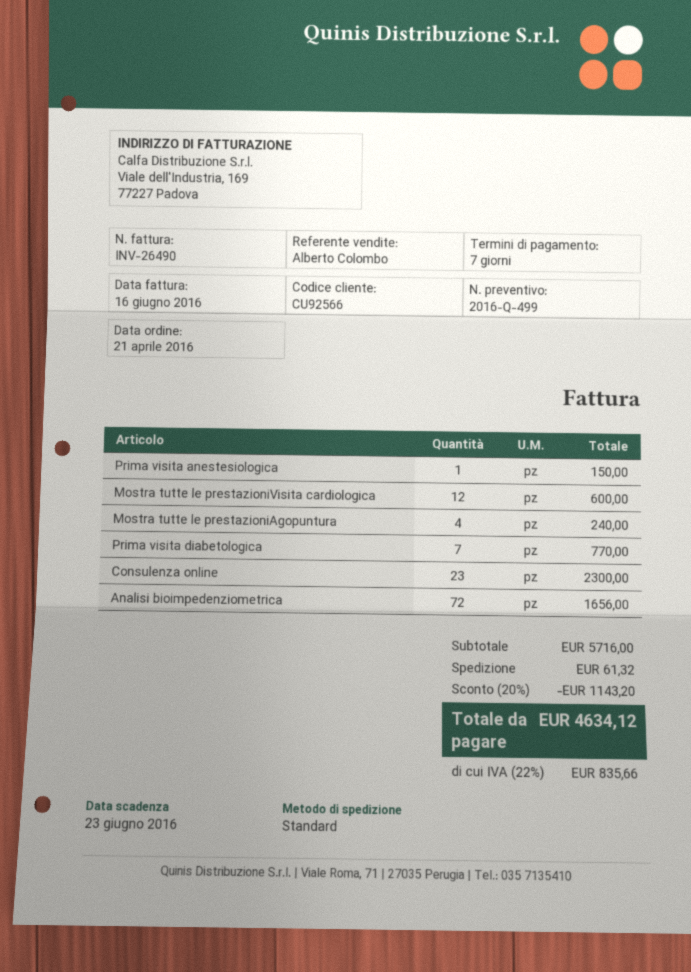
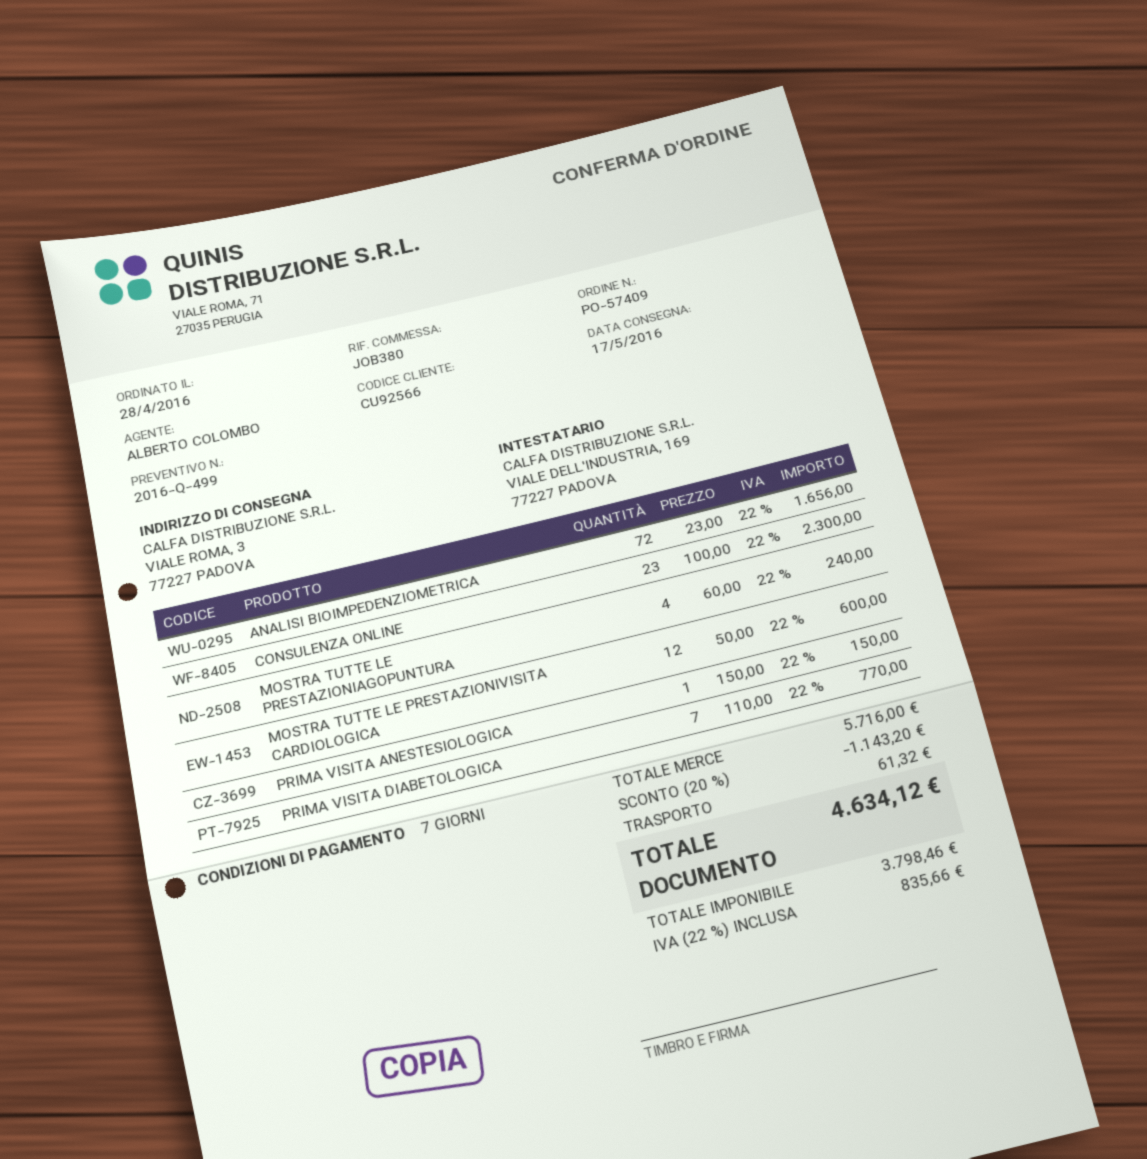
order date: 2016-04-21 -> 2016-04-28

